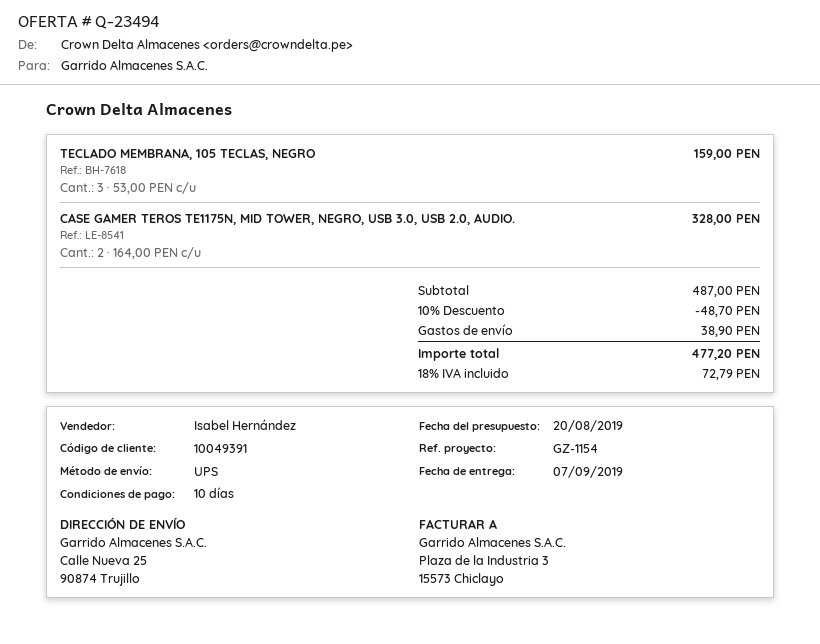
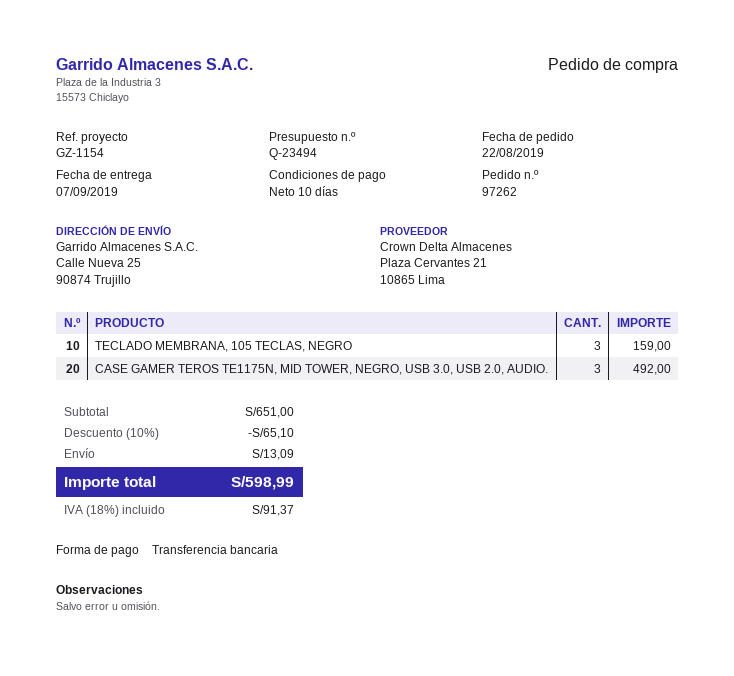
CASE GAMER TEROS TE1175N, MID TOWER, NEGRO, USB 3.0, USB 2.0, AUDIO.: 2 for 328.00 -> 3 for 492.00
subtotal: 487.00 -> 651.00
discount: 10% = 48.70 -> 10% = 65.10
shipping: 38.90 -> 13.09
tax: 18% = 72.79 -> 18% = 91.37
total: 477.20 -> 598.99

